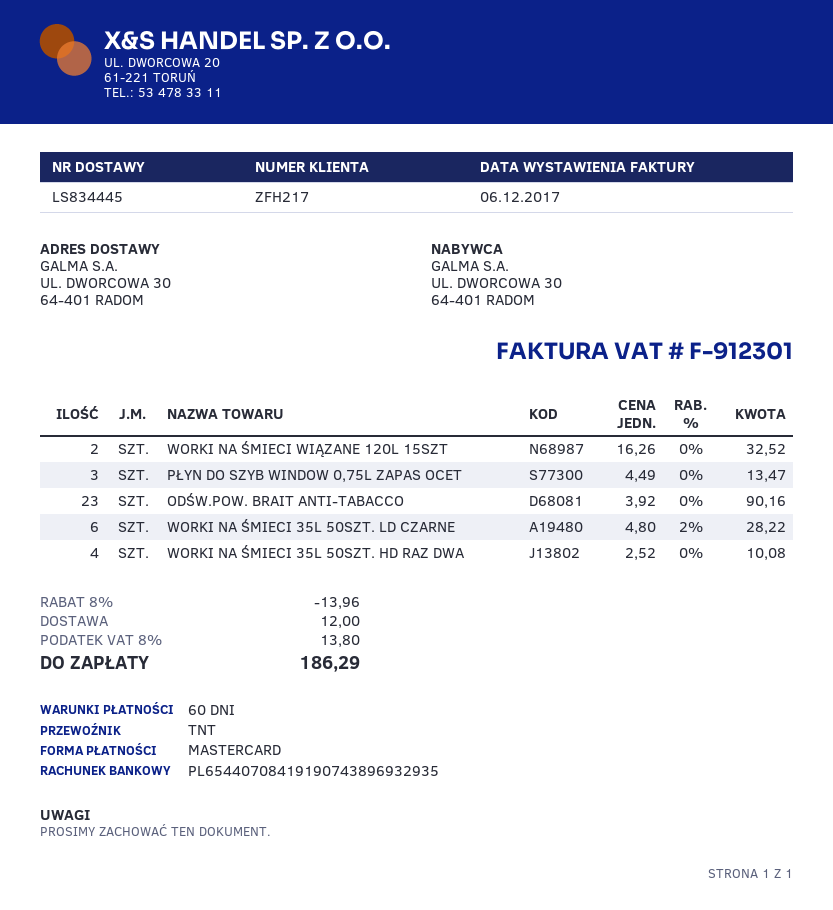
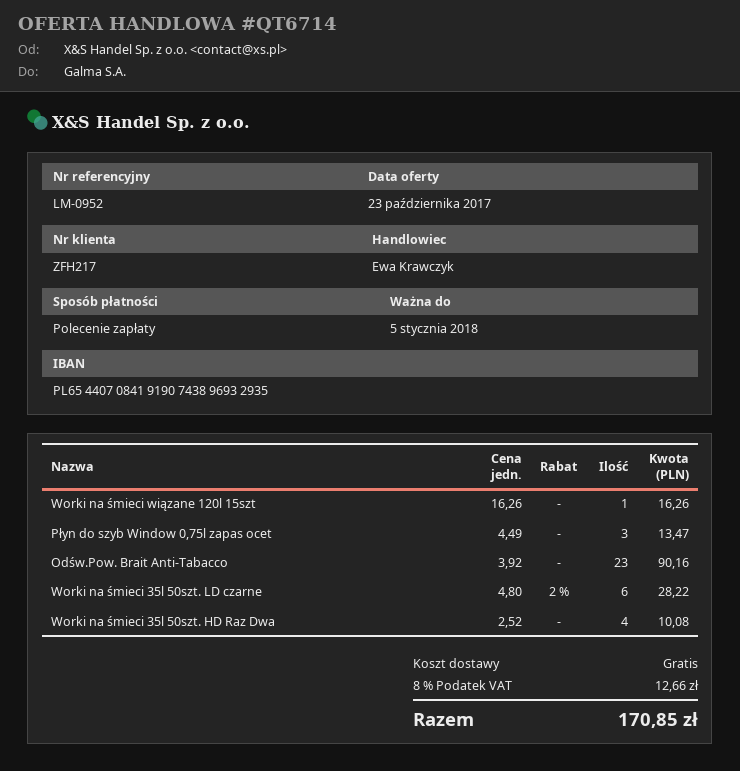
payment method: Mastercard -> direct debit
WORKI NA ŚMIECI WIĄZANE 120L 15SZT: 2 x 16.26 = 32.52 -> 1 x 16.26 = 16.26
discount: 8% = 13.96 -> none
shipping: 12.00 -> 0.00
tax: 8% = 13.80 -> 8% = 12.66
total: 186.29 -> 170.85

